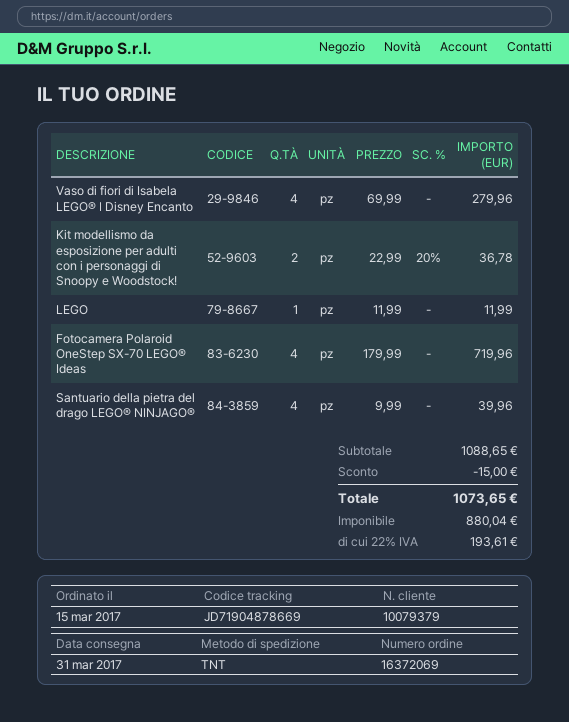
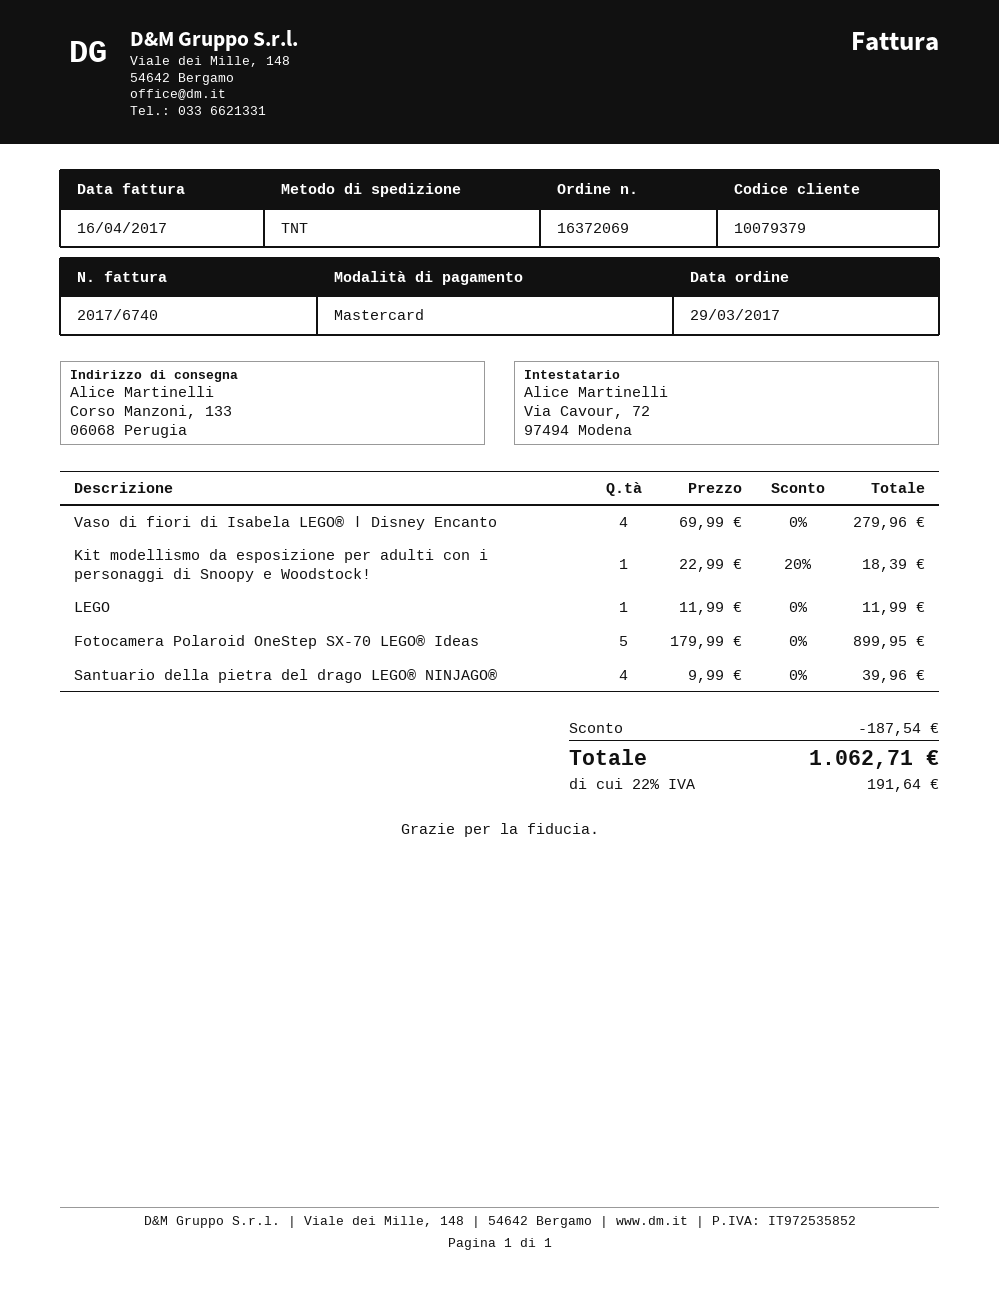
order date: 2017-03-15 -> 2017-03-29
Kit modellismo da esposizione per adulti con i personaggi di Snoopy e Woodstock!: 2 x 22.99 - 20% = 36.78 -> 1 x 22.99 - 20% = 18.39
Fotocamera Polaroid OneStep SX-70 LEGO® Ideas: 4 x 179.99 = 719.96 -> 5 x 179.99 = 899.95
discount: 15.00 -> 187.54
tax: 22% = 193.61 -> 22% = 191.64
total: 1073.65 -> 1062.71

